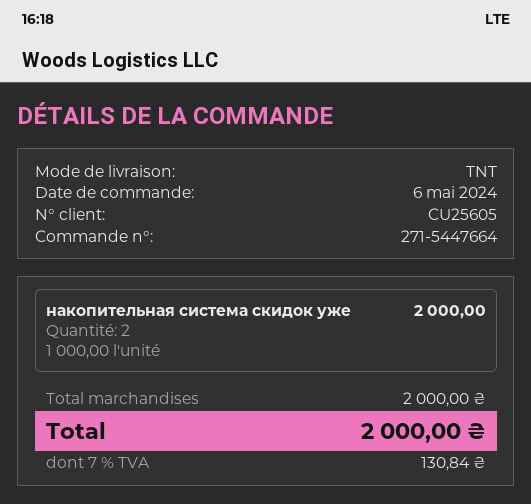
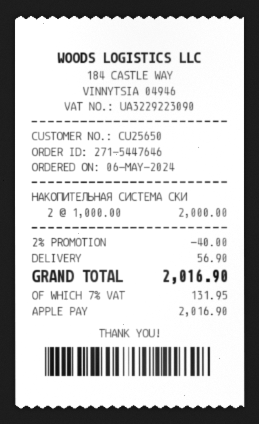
order number: 271-5447664 -> 271-5447646
customer number: CU25605 -> CU25650
discount: none -> 2% = 40.00
shipping: none -> 56.90
tax: 7% = 130.84 -> 7% = 131.95
total: 2000.00 -> 2016.90

